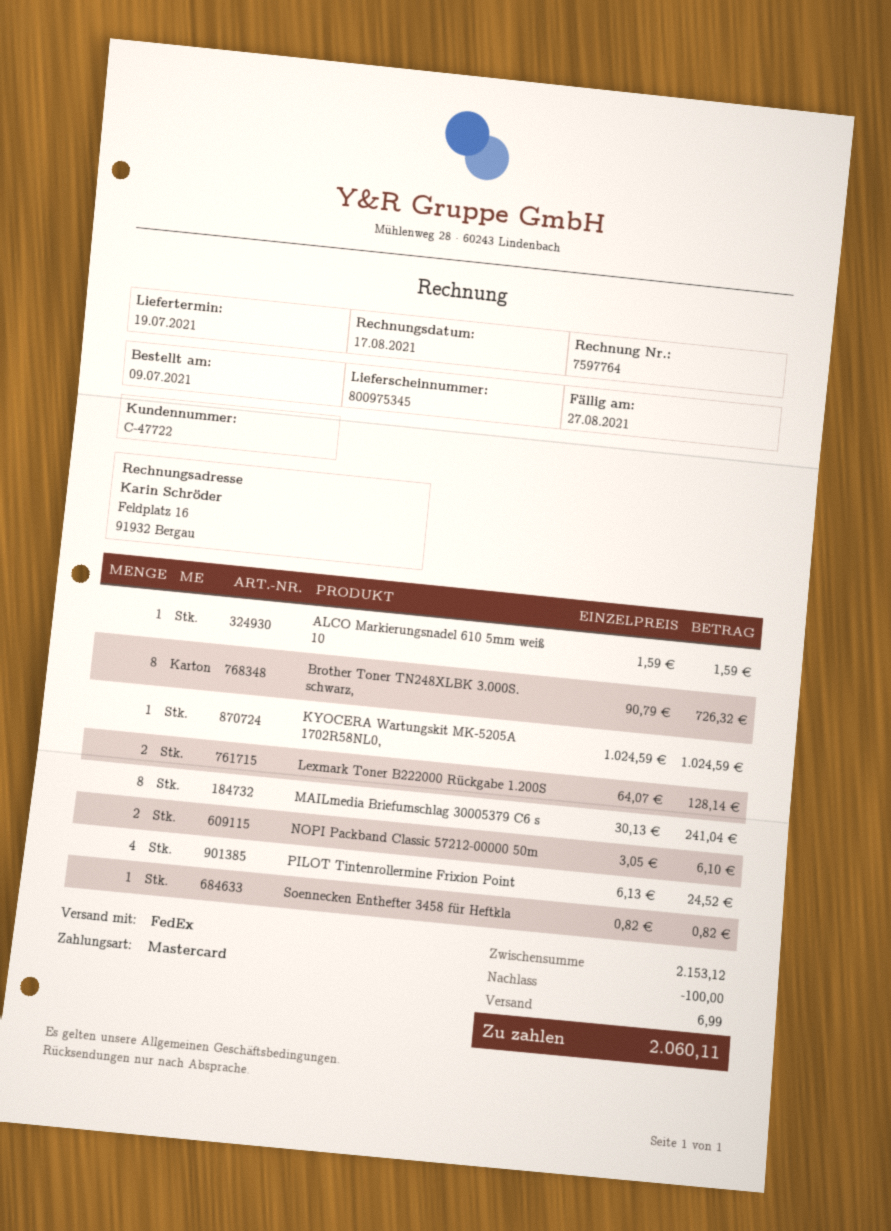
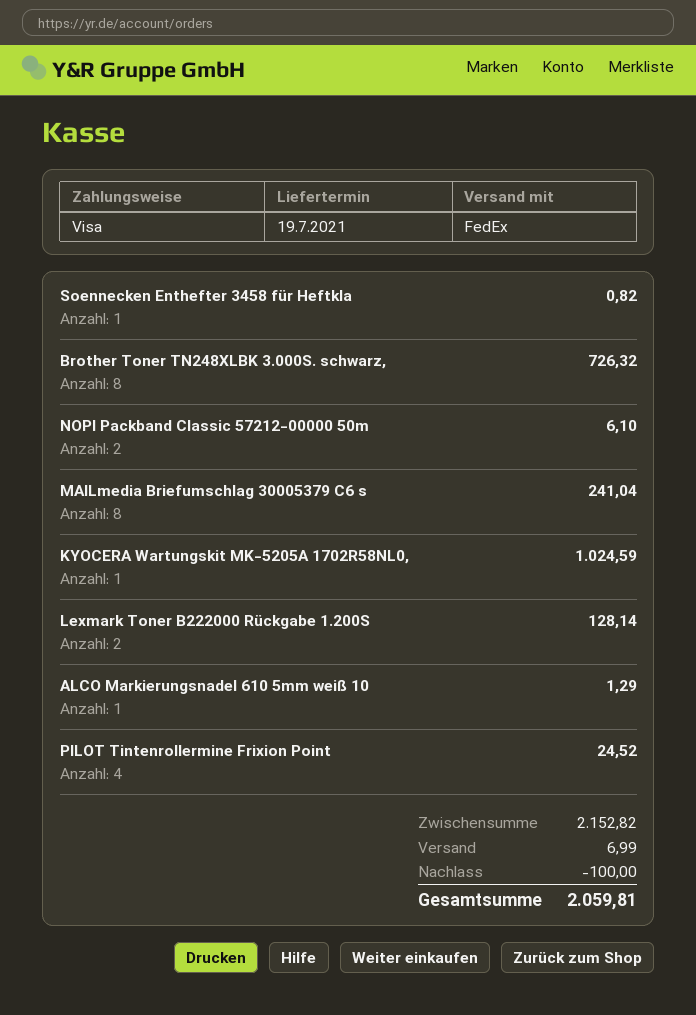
payment method: Mastercard -> Visa
ALCO Markierungsnadel 610 5mm weiß 10: 1 for 1.59 -> 1 for 1.29
subtotal: 2153.12 -> 2152.82
total: 2060.11 -> 2059.81

